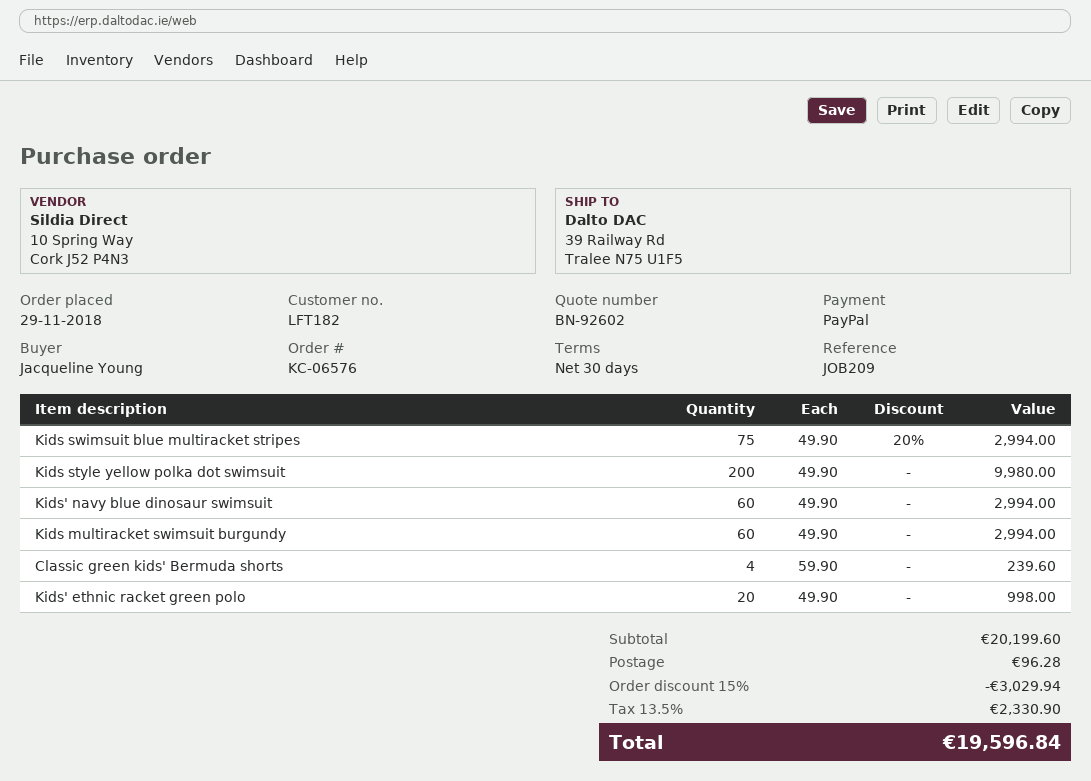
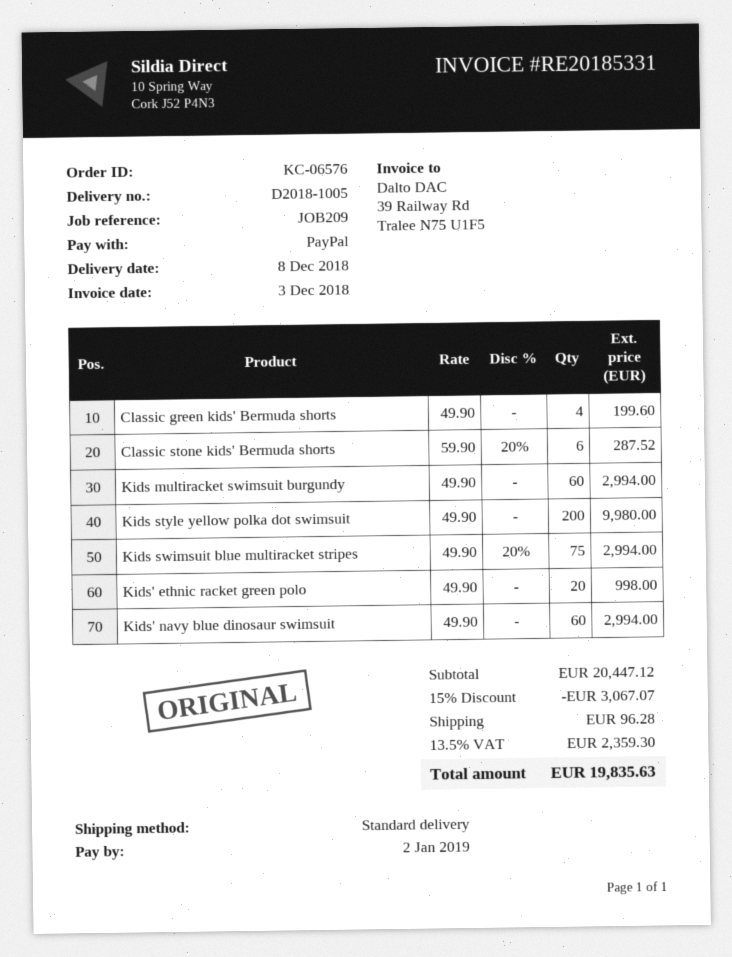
Classic green kids' Bermuda shorts: 4 x 59.90 = 239.60 -> 4 x 49.90 = 199.60
Classic stone kids' Bermuda shorts: none -> 6 x 59.90 - 20% = 287.52
subtotal: 20199.60 -> 20447.12
discount: 15% = 3029.94 -> 15% = 3067.07
tax: 13.5% = 2330.90 -> 13.5% = 2359.30
total: 19596.84 -> 19835.63

